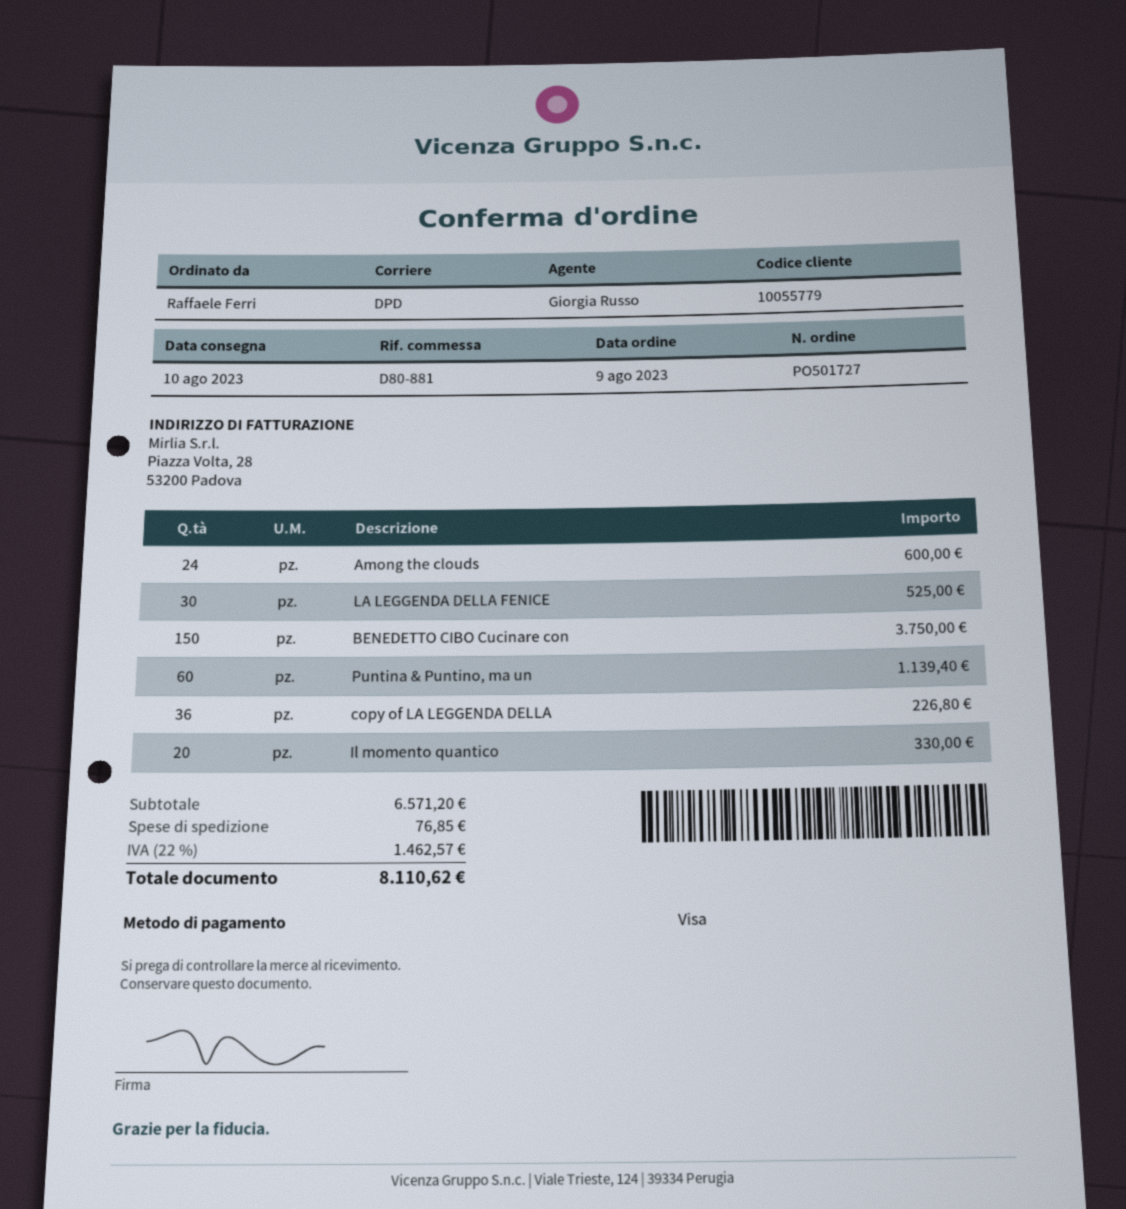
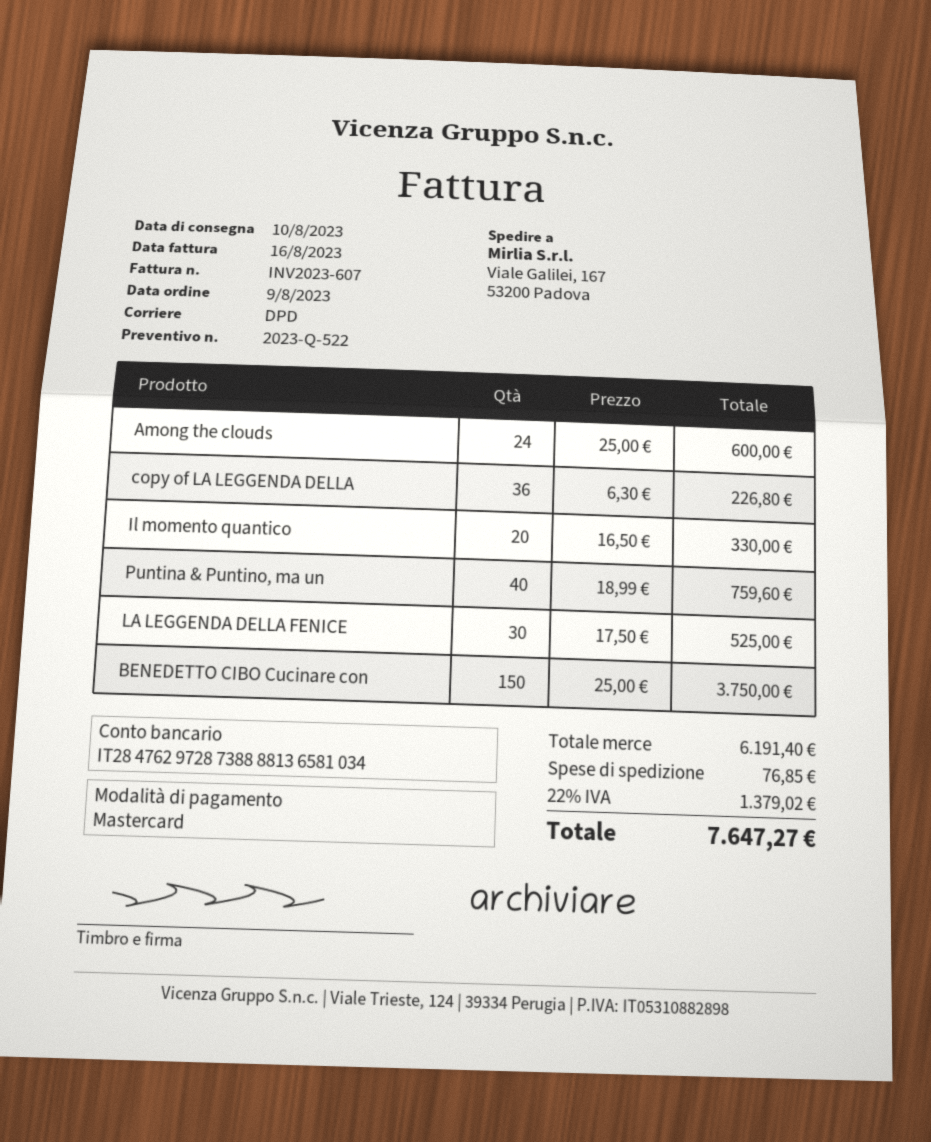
payment method: Visa -> Mastercard
Puntina & Puntino, ma un: 60 for 1139.40 -> 40 for 759.60
subtotal: 6571.20 -> 6191.40
tax: 22% = 1462.57 -> 22% = 1379.02
total: 8110.62 -> 7647.27

